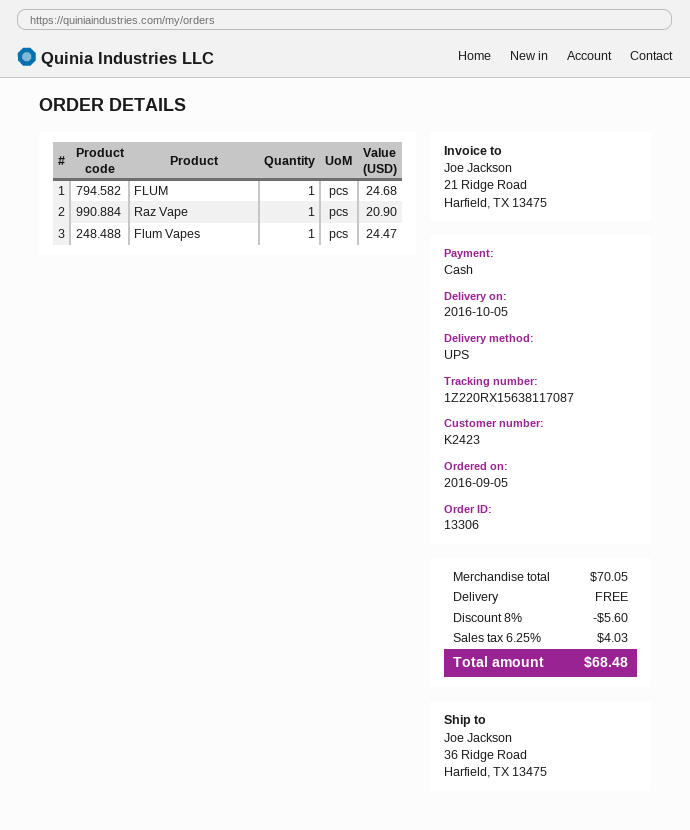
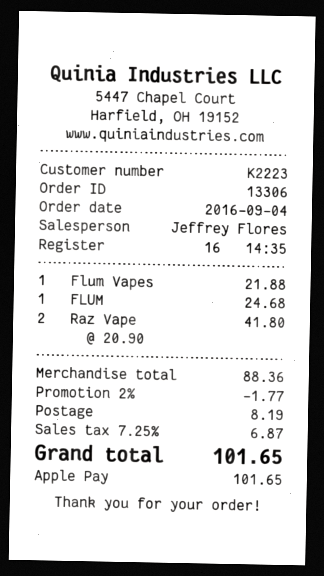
order date: 2016-09-05 -> 2016-09-04
customer number: K2423 -> K2223
payment method: cash -> Apple Pay
Raz Vape: 1 for 20.90 -> 2 for 41.80
Flum Vapes: 1 for 24.47 -> 1 for 21.88
subtotal: 70.05 -> 88.36
discount: 8% = 5.60 -> 2% = 1.77
shipping: 0.00 -> 8.19
tax: 6.25% = 4.03 -> 7.25% = 6.87
total: 68.48 -> 101.65

